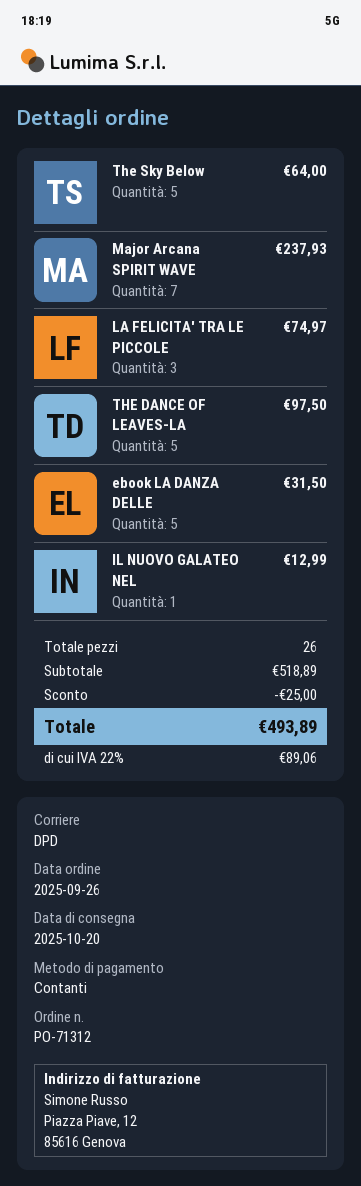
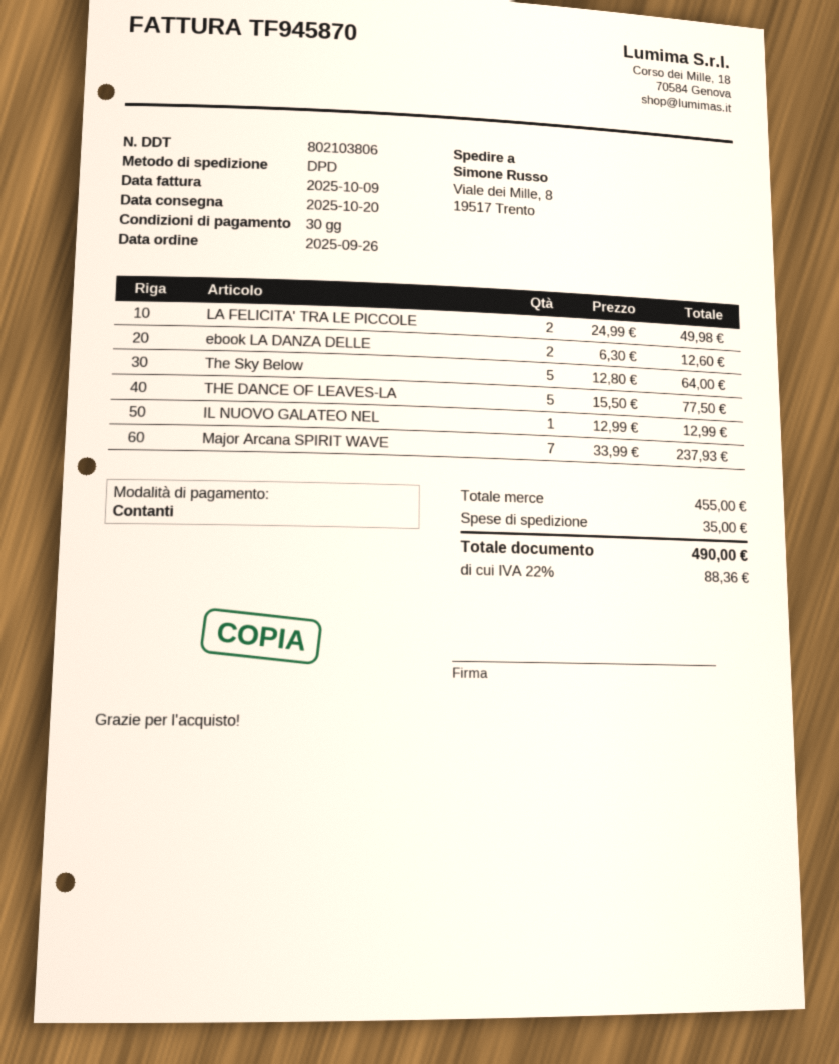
LA FELICITA' TRA LE PICCOLE: 3 for 74.97 -> 2 for 49.98
THE DANCE OF LEAVES-LA: 5 for 97.50 -> 5 for 77.50
ebook LA DANZA DELLE: 5 for 31.50 -> 2 for 12.60
subtotal: 518.89 -> 455.00
discount: 25.00 -> none
shipping: none -> 35.00
tax: 22% = 89.06 -> 22% = 88.36
total: 493.89 -> 490.00

